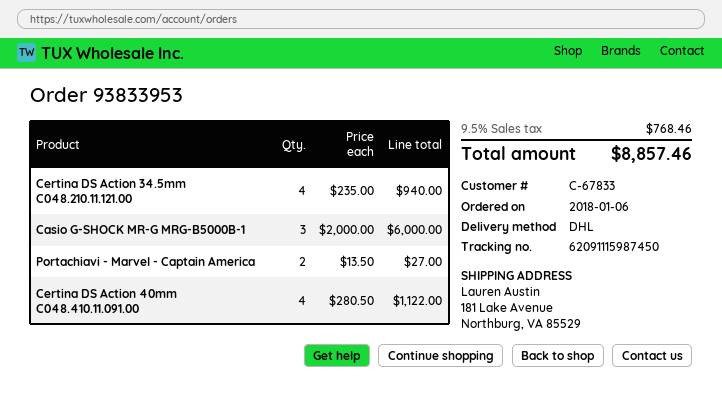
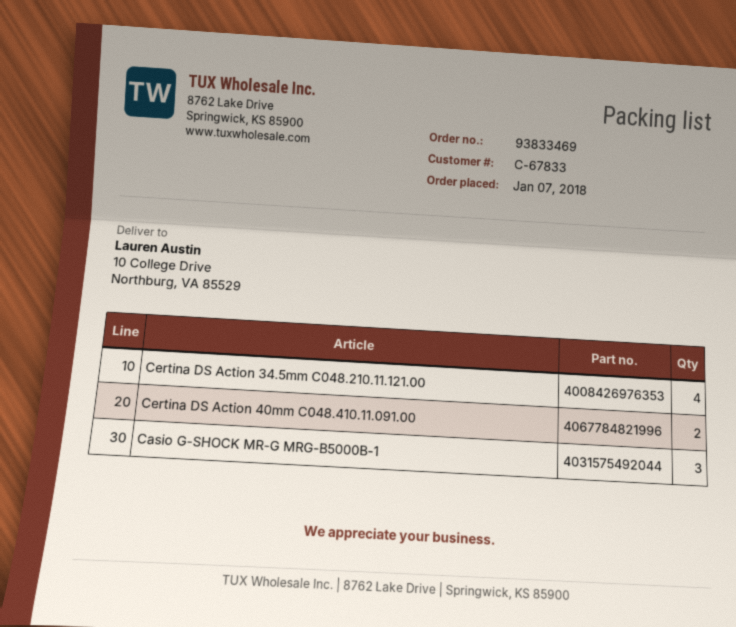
order number: 93833953 -> 93833469
order date: 2018-01-06 -> 2018-01-07
ship to: 181 Lake Avenue, Northburg, VA 85529 -> 10 College Drive, Northburg, VA 85529
Portachiavi - Marvel - Captain America: 2 -> none
Certina DS Action 40mm C048.410.11.091.00: 4 -> 2

